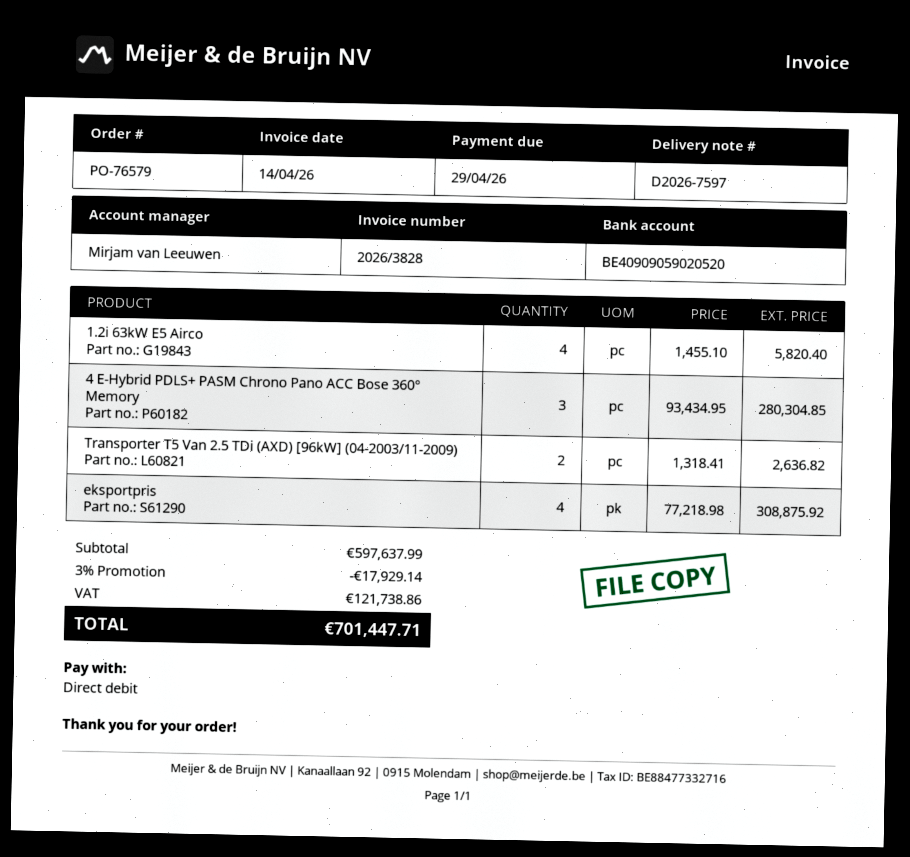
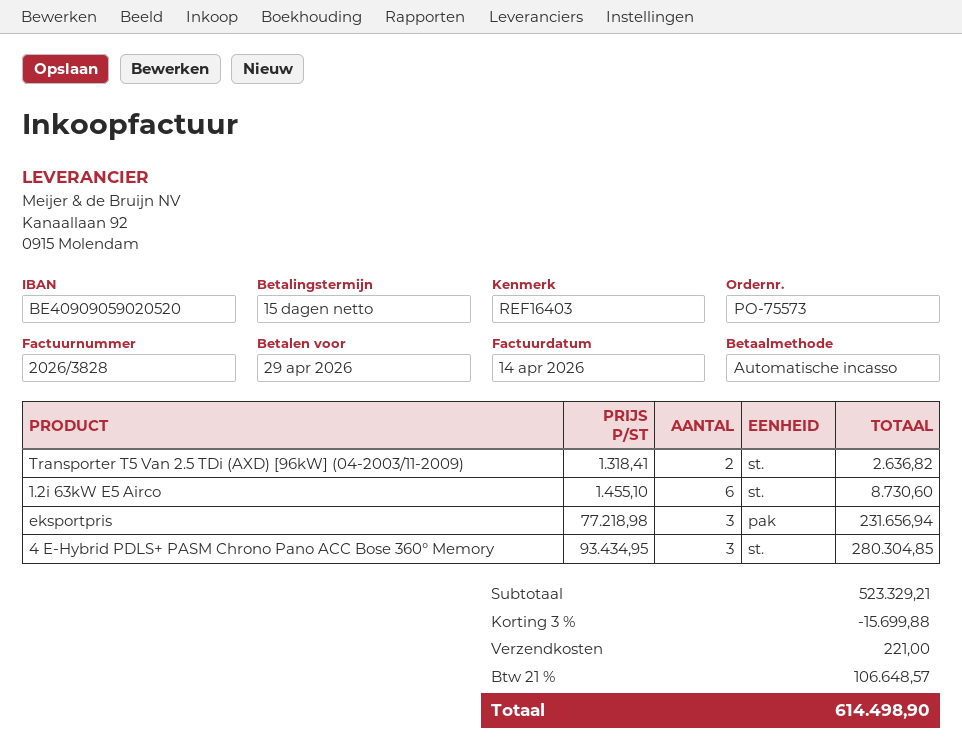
order number: PO-76579 -> PO-75573
1.2i 63kW E5 Airco: 4 x 1455.10 = 5820.40 -> 6 x 1455.10 = 8730.60
eksportpris: 4 x 77218.98 = 308875.92 -> 3 x 77218.98 = 231656.94
subtotal: 597637.99 -> 523329.21
discount: 3% = 17929.14 -> 3% = 15699.88
shipping: none -> 221.00
tax: 121738.86 -> 106648.57
total: 701447.71 -> 614498.90

